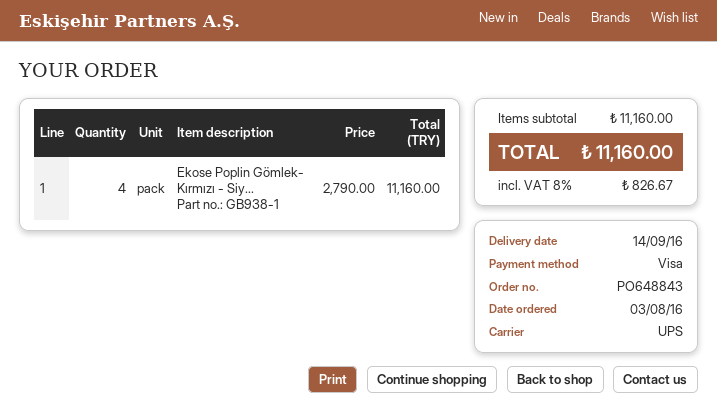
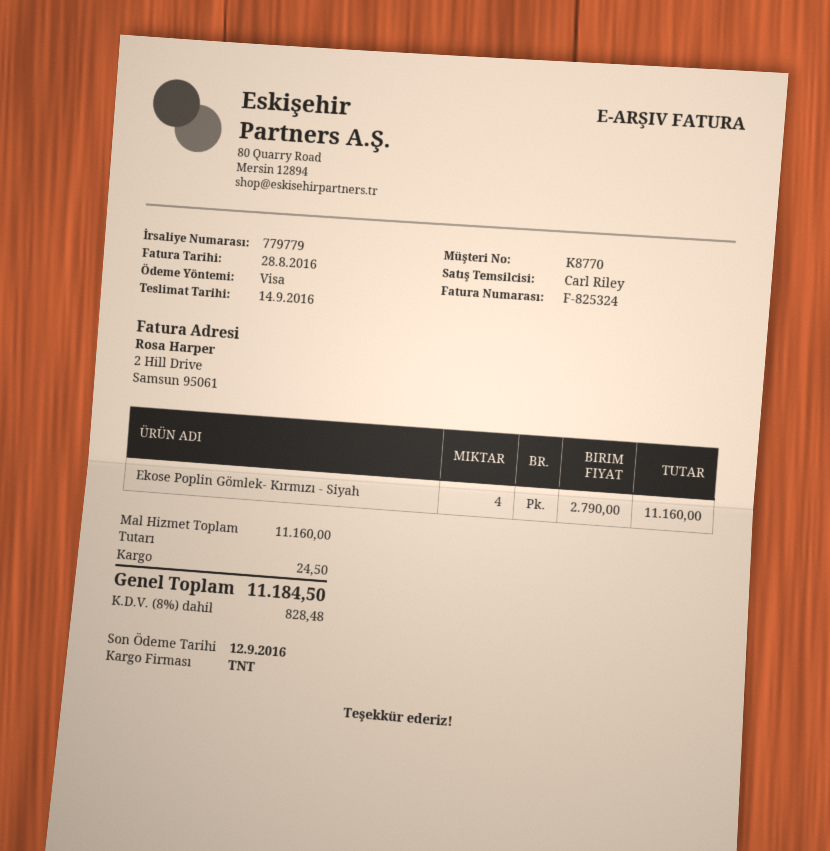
shipping method: UPS -> TNT
shipping: none -> 24.50
tax: 8% = 826.67 -> 8% = 828.48
total: 11160.00 -> 11184.50

